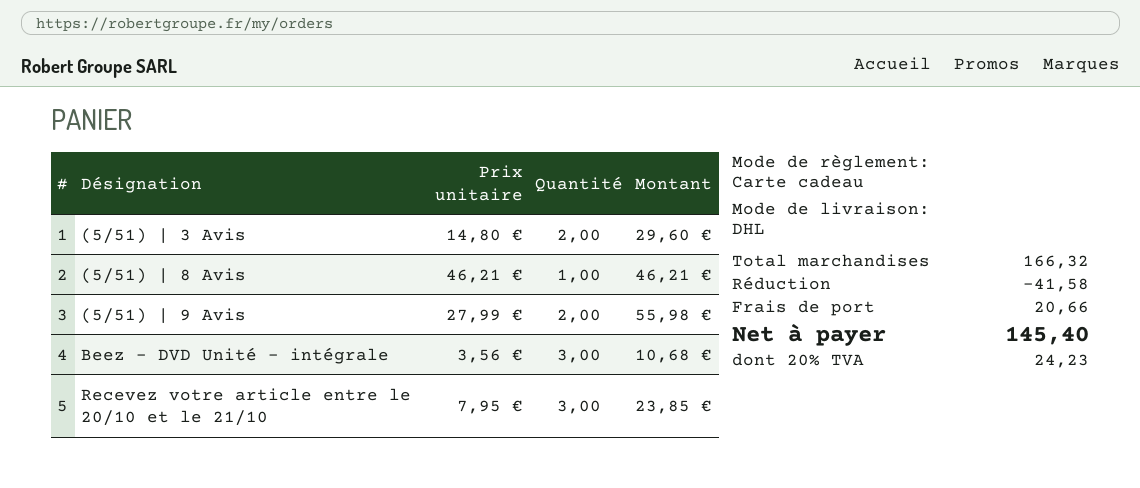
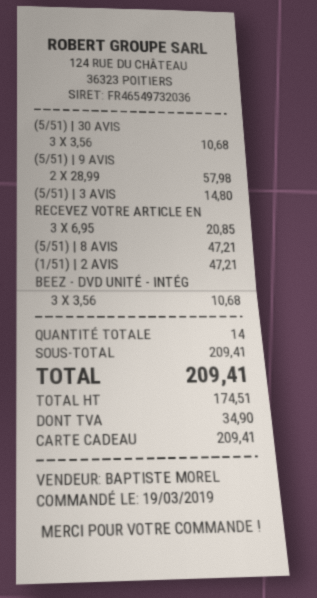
(5/51) | 3 Avis: 2 x 14.80 = 29.60 -> 1 x 14.80 = 14.80
(5/51) | 8 Avis: 1 x 46.21 = 46.21 -> 1 x 47.21 = 47.21
(5/51) | 9 Avis: 2 x 27.99 = 55.98 -> 2 x 28.99 = 57.98
Recevez votre article entre le 20/10 et le 21/10: 3 x 7.95 = 23.85 -> 3 x 6.95 = 20.85
(5/51) | 30 AVIS: none -> 3 x 3.56 = 10.68
(1/51) | 2 AVIS: none -> 1 x 47.21 = 47.21
subtotal: 166.32 -> 209.41
discount: 41.58 -> none
shipping: 20.66 -> none
tax: 24.23 -> 34.90
total: 145.40 -> 209.41

